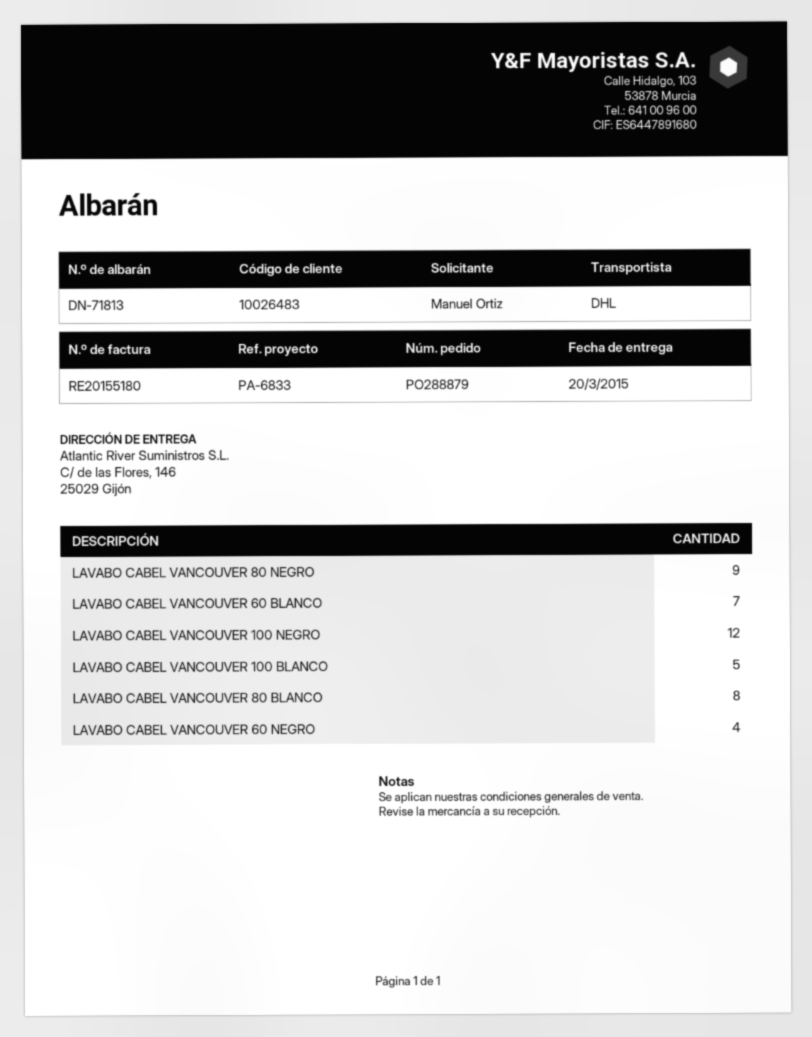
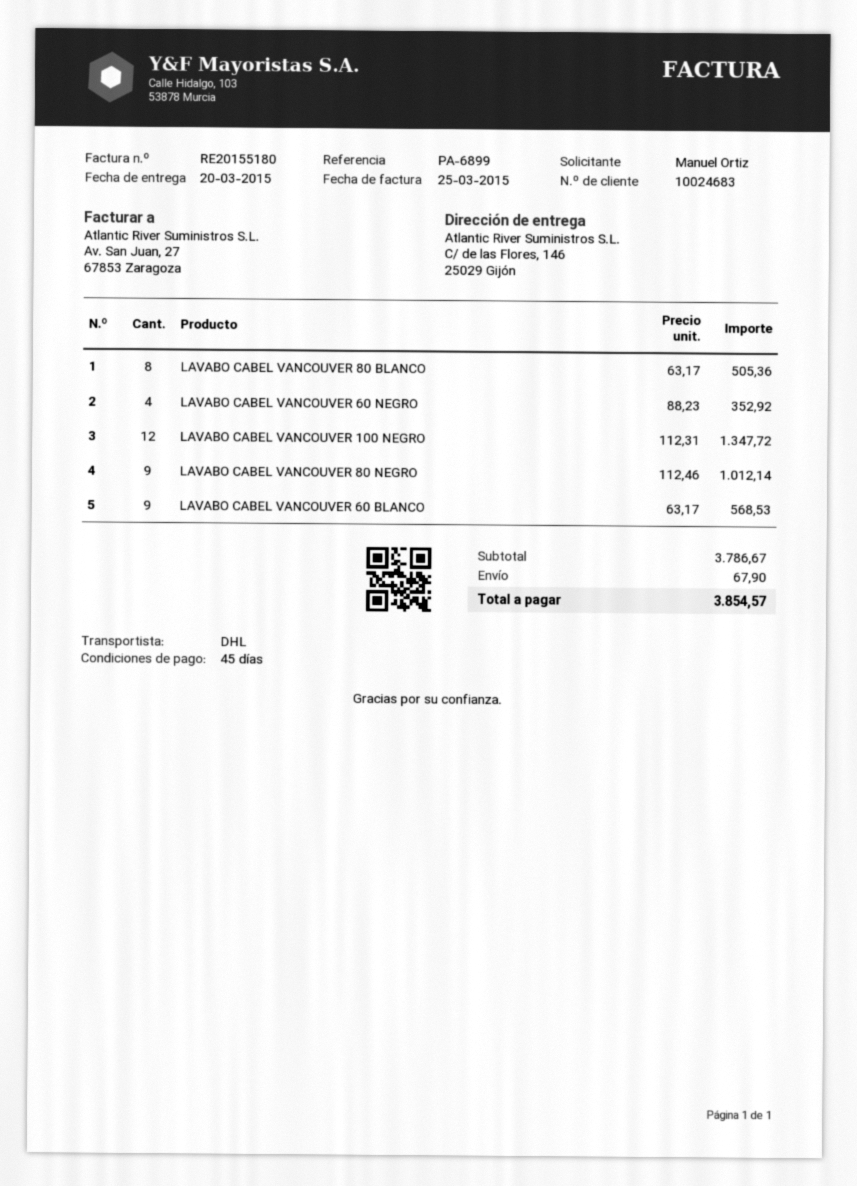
customer number: 10026483 -> 10024683
reference: PA-6833 -> PA-6899
LAVABO CABEL VANCOUVER 60 BLANCO: 7 -> 9
LAVABO CABEL VANCOUVER 100 BLANCO: 5 -> none

